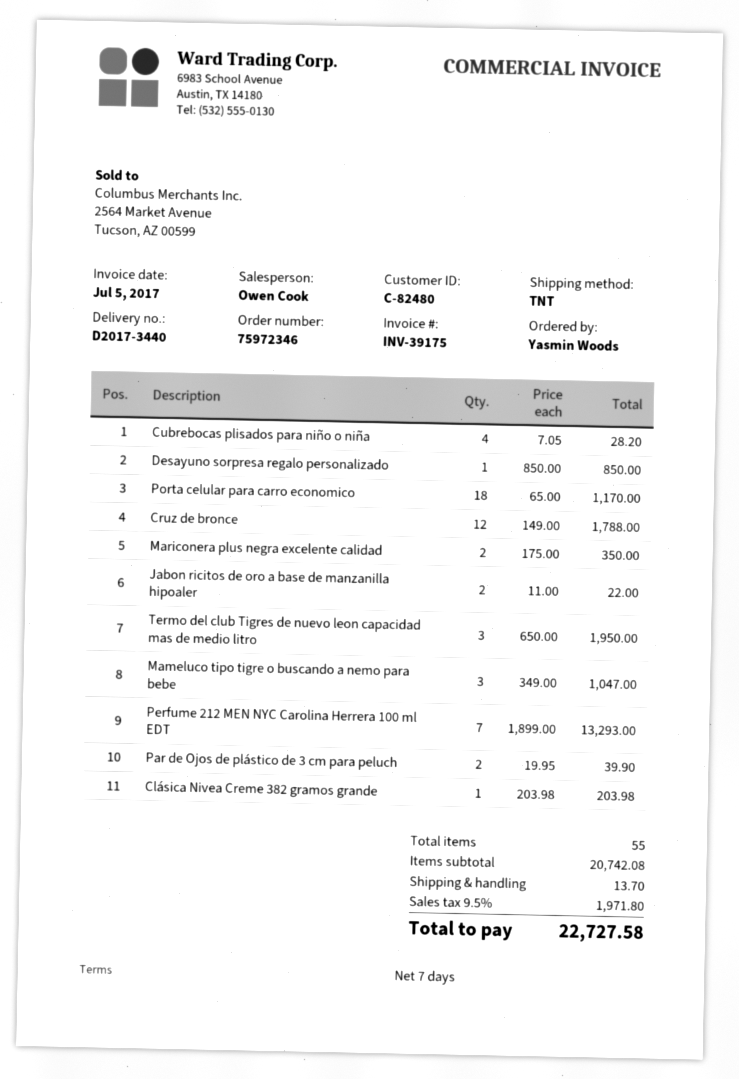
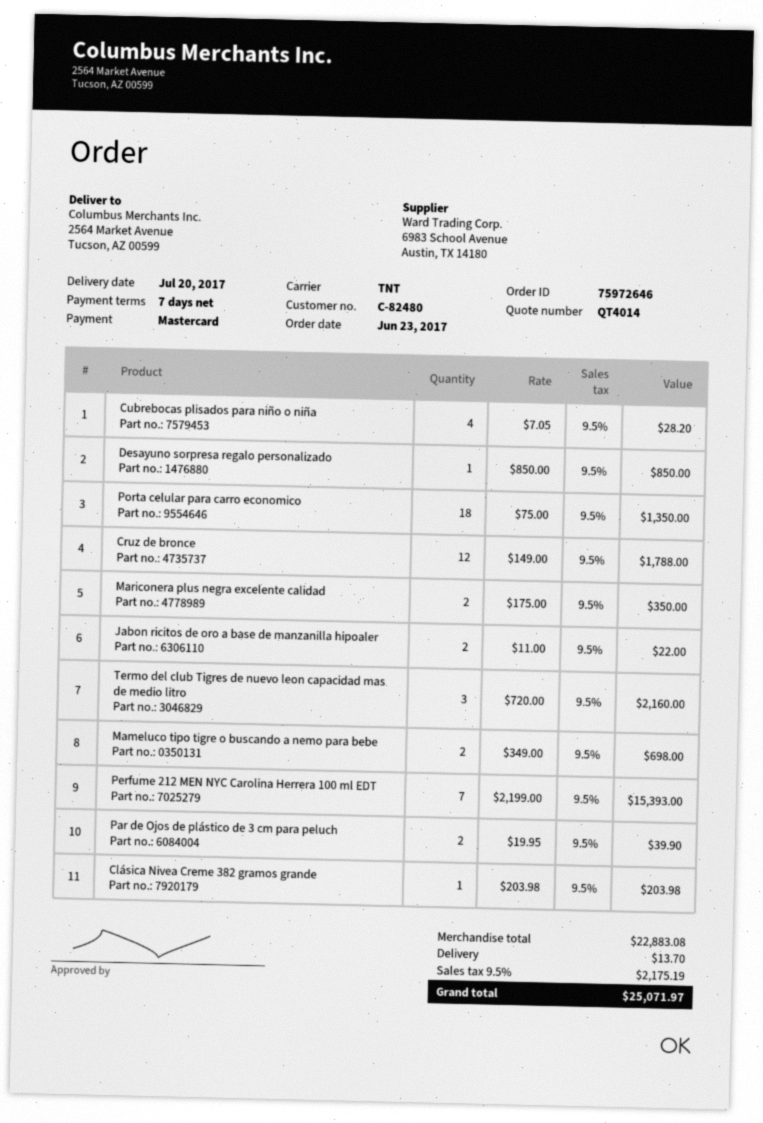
order number: 75972346 -> 75972646
Porta celular para carro economico: 18 x 65.00 = 1170.00 -> 18 x 75.00 = 1350.00
Termo del club Tigres de nuevo leon capacidad mas de medio litro: 3 x 650.00 = 1950.00 -> 3 x 720.00 = 2160.00
Mameluco tipo tigre o buscando a nemo para bebe: 3 x 349.00 = 1047.00 -> 2 x 349.00 = 698.00
Perfume 212 MEN NYC Carolina Herrera 100 ml EDT: 7 x 1899.00 = 13293.00 -> 7 x 2199.00 = 15393.00
subtotal: 20742.08 -> 22883.08
tax: 9.5% = 1971.80 -> 9.5% = 2175.19
total: 22727.58 -> 25071.97

